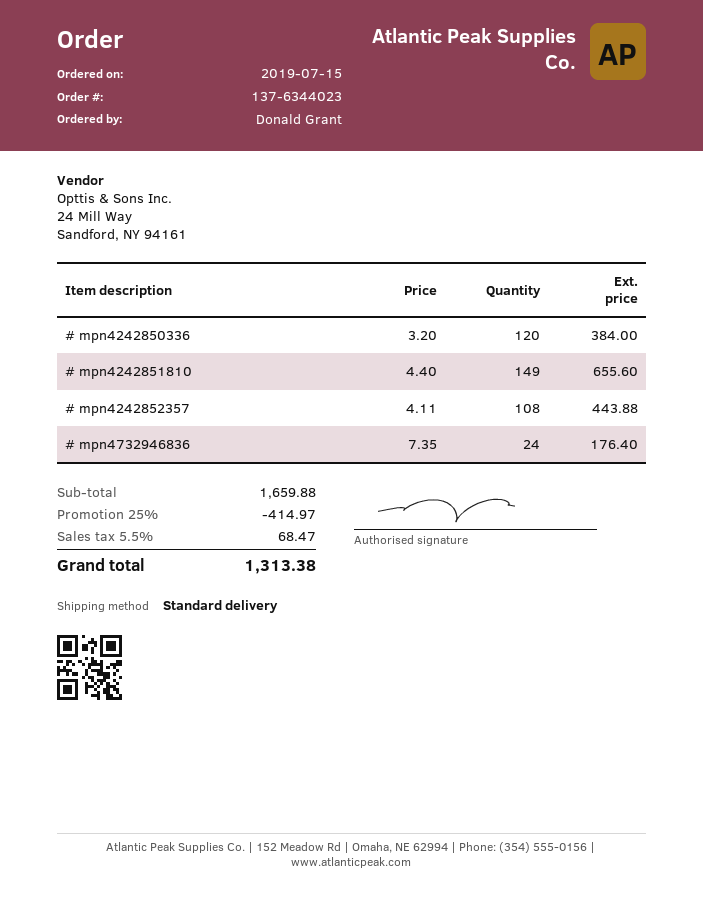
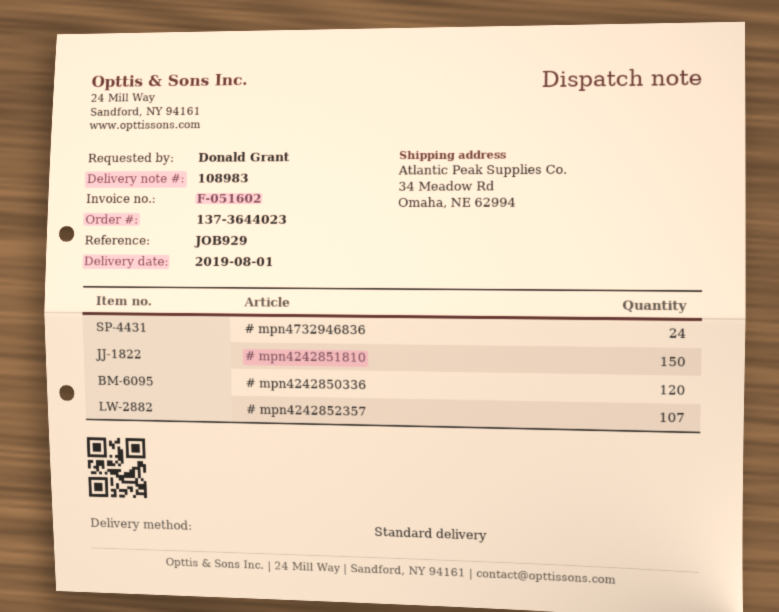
order number: 137-6344023 -> 137-3644023
# mpn4242851810: 149 -> 150
# mpn4242852357: 108 -> 107

